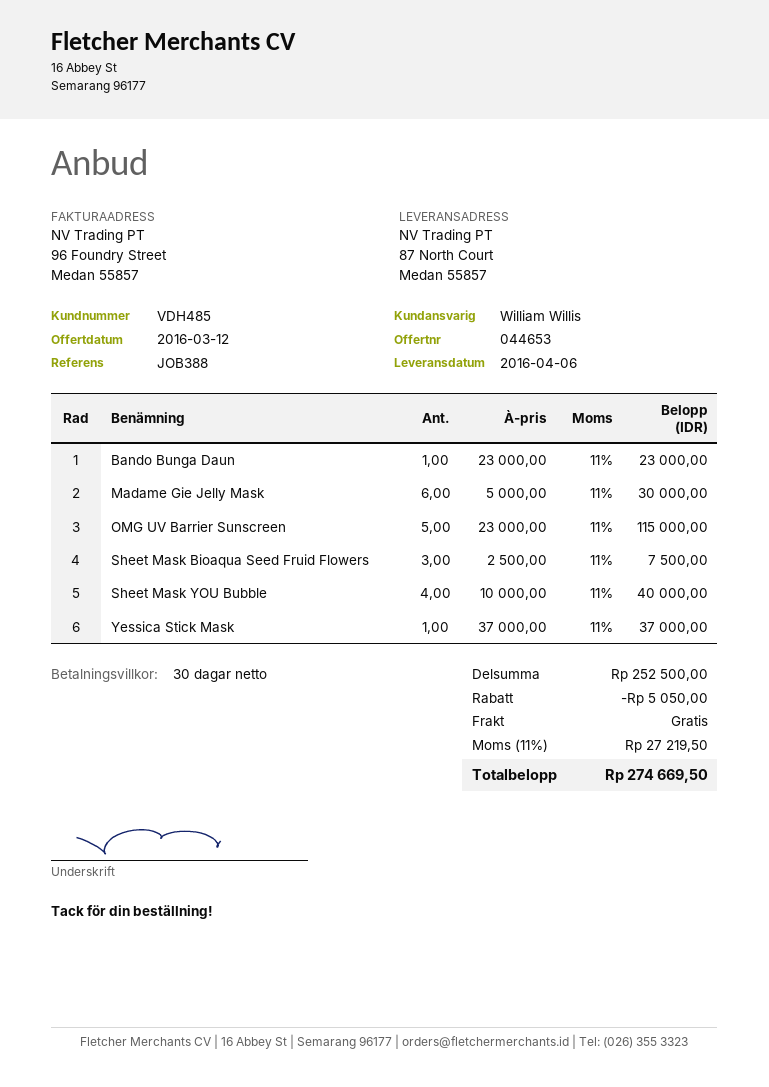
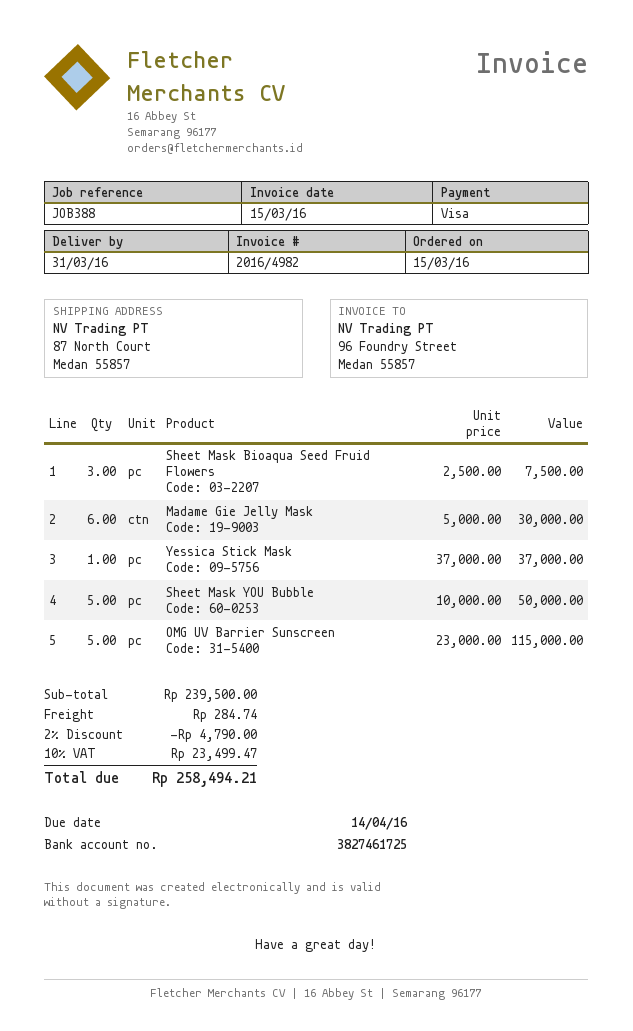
delivery date: 2016-04-06 -> 2016-03-31
Bando Bunga Daun: 1 x 23000.00 = 23000.00 -> none
Sheet Mask YOU Bubble: 4 x 10000.00 = 40000.00 -> 5 x 10000.00 = 50000.00
subtotal: 252500.00 -> 239500.00
discount: 5050.00 -> 4790.00
shipping: 0.00 -> 284.74
tax: 11% = 27219.50 -> 10% = 23499.47
total: 274669.50 -> 258494.21

